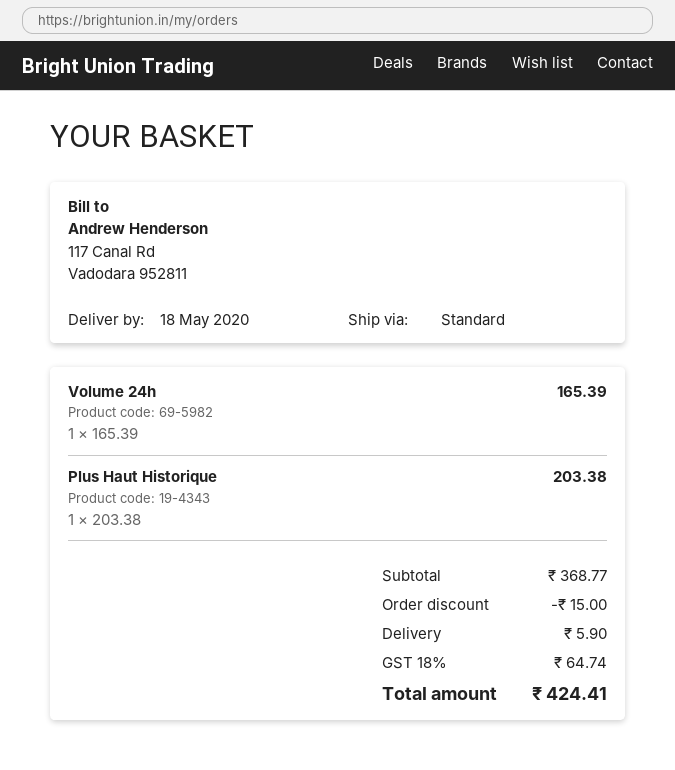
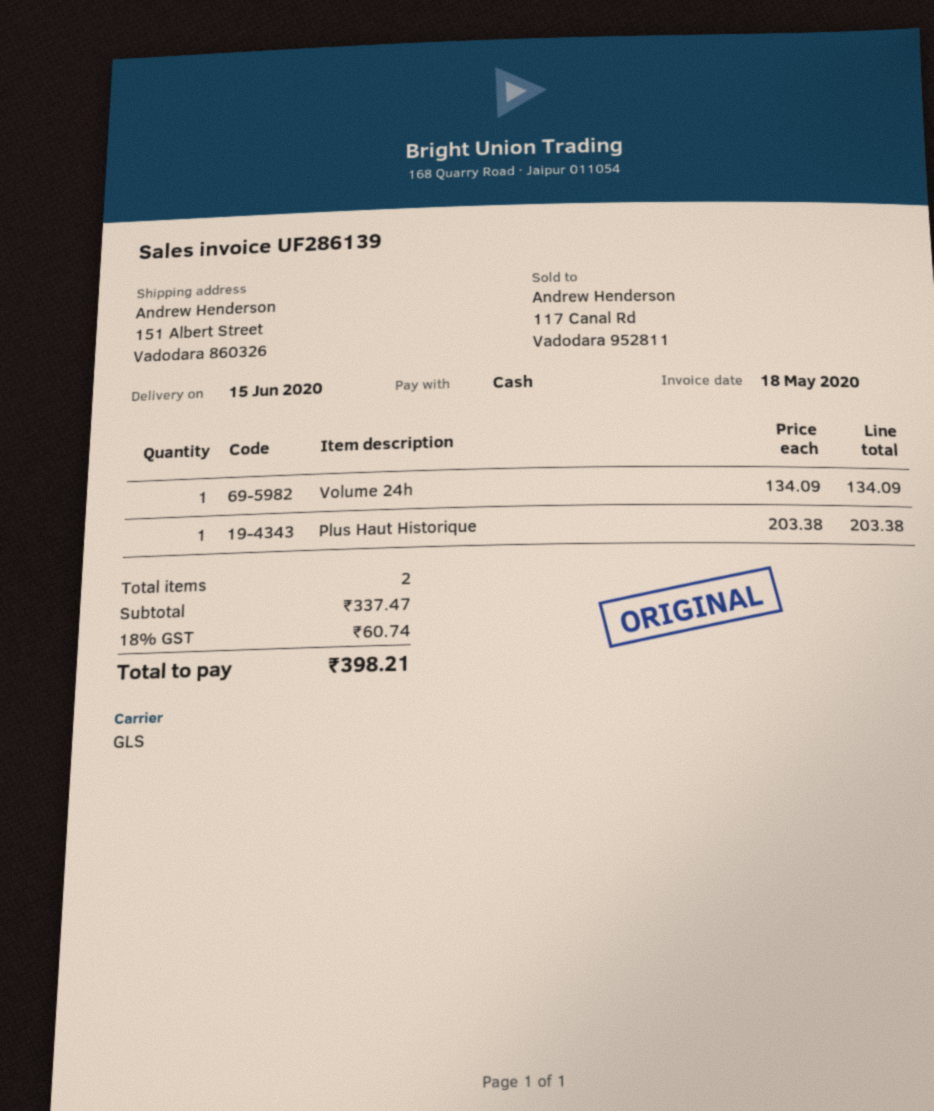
delivery date: 2020-05-18 -> 2020-06-15
shipping method: standard -> GLS
Volume 24h: 1 x 165.39 = 165.39 -> 1 x 134.09 = 134.09
subtotal: 368.77 -> 337.47
discount: 15.00 -> none
shipping: 5.90 -> none
tax: 18% = 64.74 -> 18% = 60.74
total: 424.41 -> 398.21

